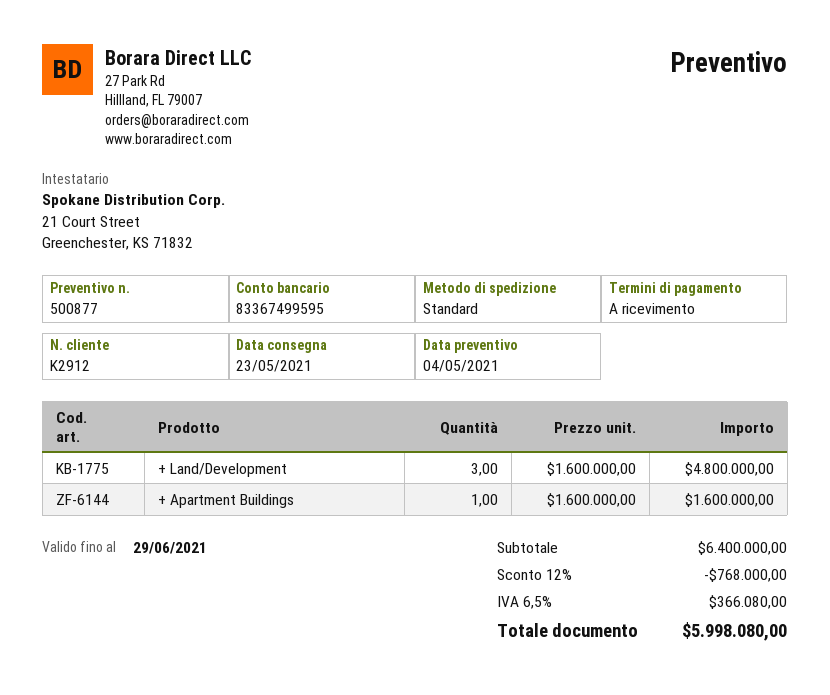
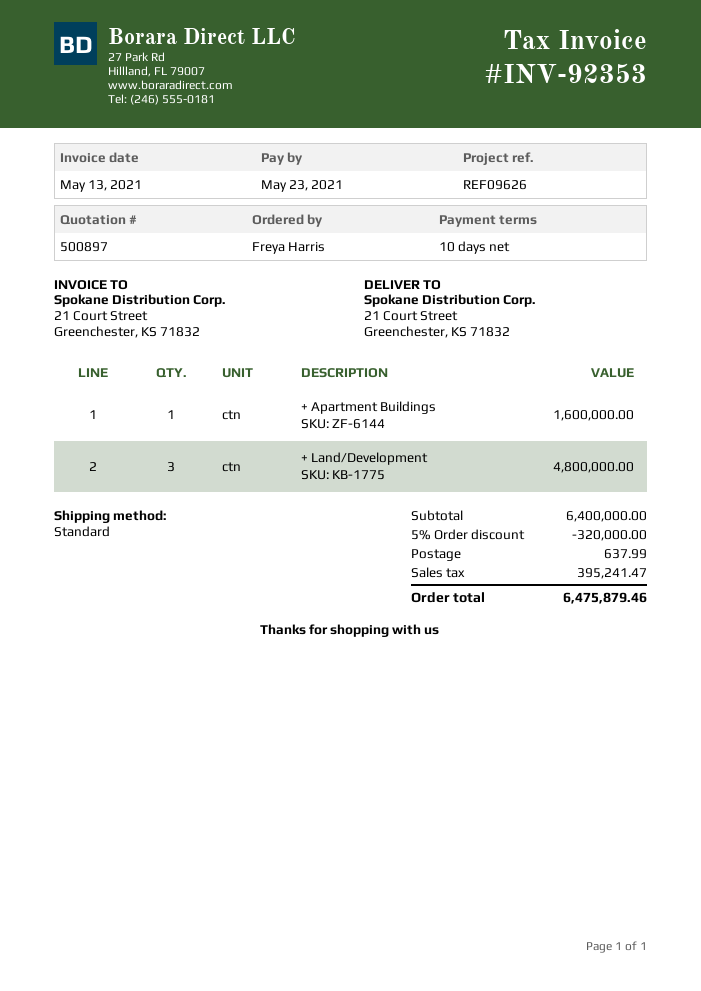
quote number: 500877 -> 500897
payment terms: on receipt -> 10 days
discount: 12% = 768000.00 -> 5% = 320000.00
shipping: none -> 637.99
tax: 366080.00 -> 395241.47
total: 5998080.00 -> 6475879.46

